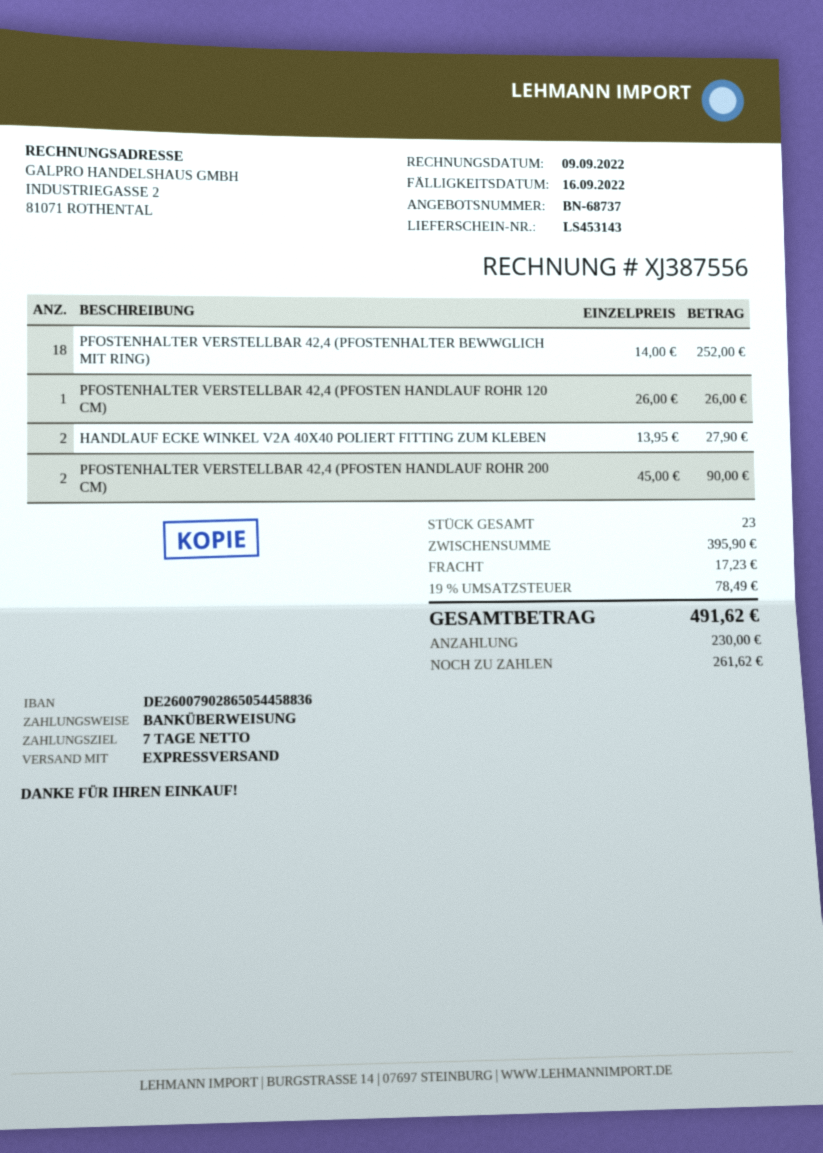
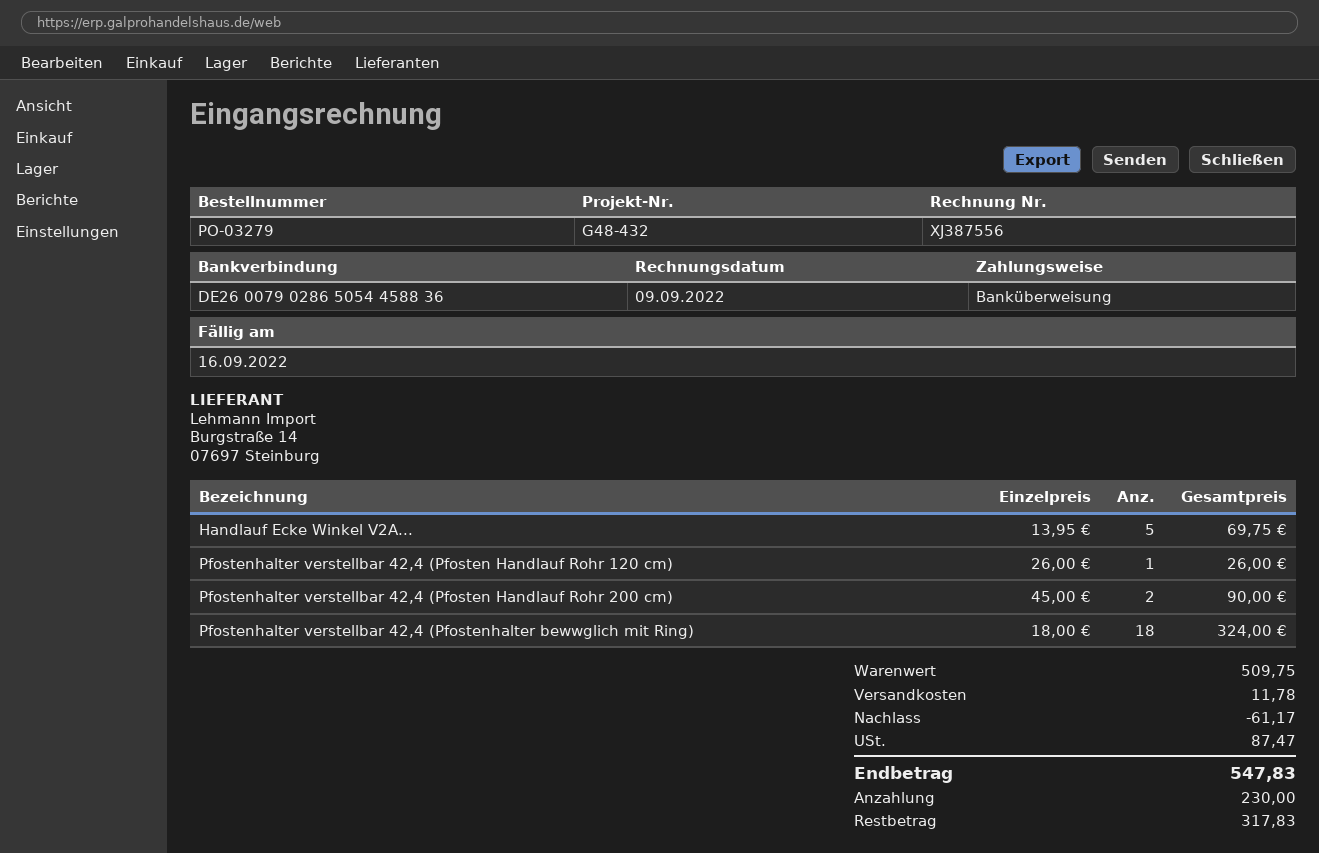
PFOSTENHALTER VERSTELLBAR 42,4 (PFOSTENHALTER BEWWGLICH MIT RING): 18 x 14.00 = 252.00 -> 18 x 18.00 = 324.00
HANDLAUF ECKE WINKEL V2A 40X40 POLIERT FITTING ZUM KLEBEN: 2 x 13.95 = 27.90 -> 5 x 13.95 = 69.75
subtotal: 395.90 -> 509.75
discount: none -> 61.17
shipping: 17.23 -> 11.78
tax: 78.49 -> 87.47
total: 491.62 -> 547.83
balance: 261.62 -> 317.83

